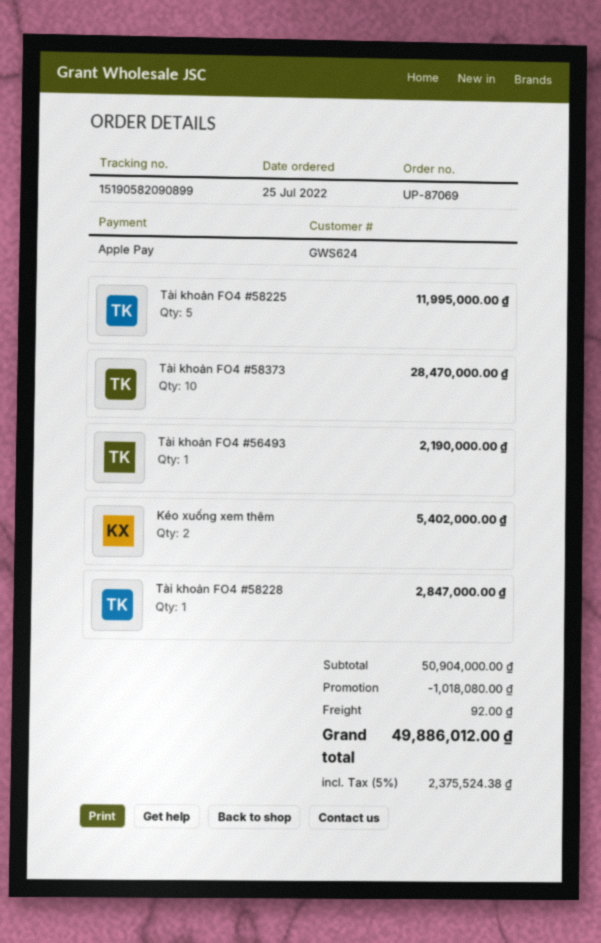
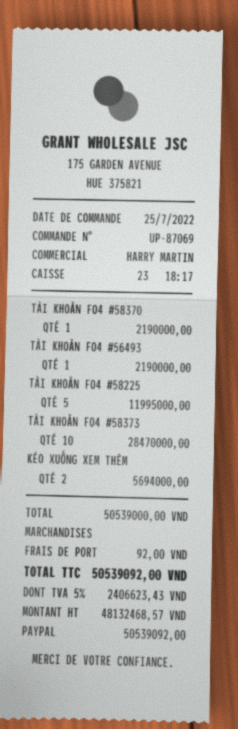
payment method: Apple Pay -> PayPal
Kéo xuống xem thêm: 2 for 5402000.00 -> 2 for 5694000.00
Tài khoản FO4 #58228: 1 for 2847000.00 -> none
TÀI KHOẢN FO4 #58370: none -> 1 for 2190000.00
subtotal: 50904000.00 -> 50539000.00
discount: 1018080.00 -> none
tax: 5% = 2375524.38 -> 5% = 2406623.43
total: 49886012.00 -> 50539092.00

